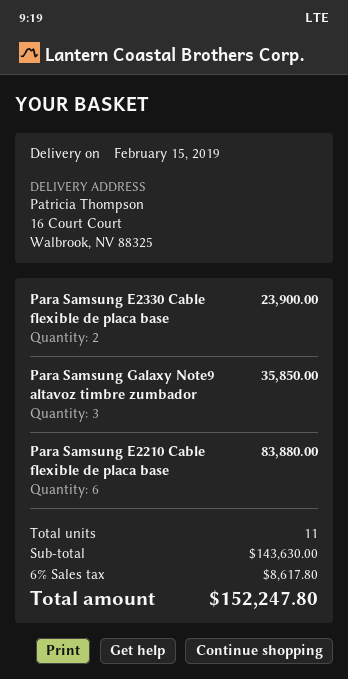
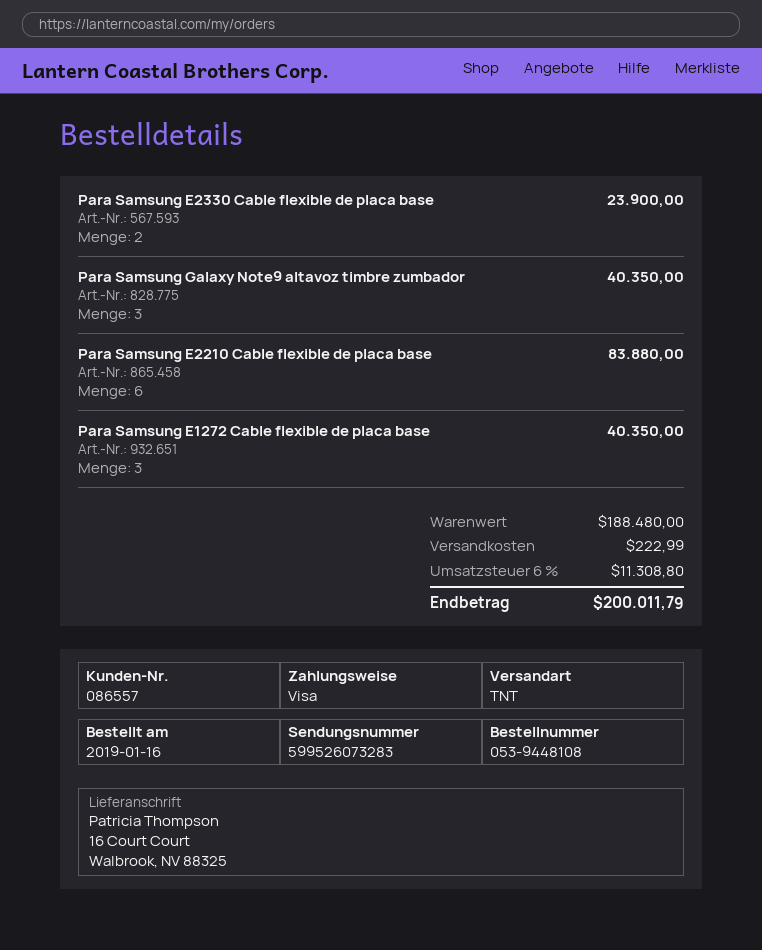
Para Samsung Galaxy Note9 altavoz timbre zumbador: 3 for 35850.00 -> 3 for 40350.00
Para Samsung E1272 Cable flexible de placa base: none -> 3 for 40350.00
subtotal: 143630.00 -> 188480.00
shipping: none -> 222.99
tax: 6% = 8617.80 -> 6% = 11308.80
total: 152247.80 -> 200011.79

